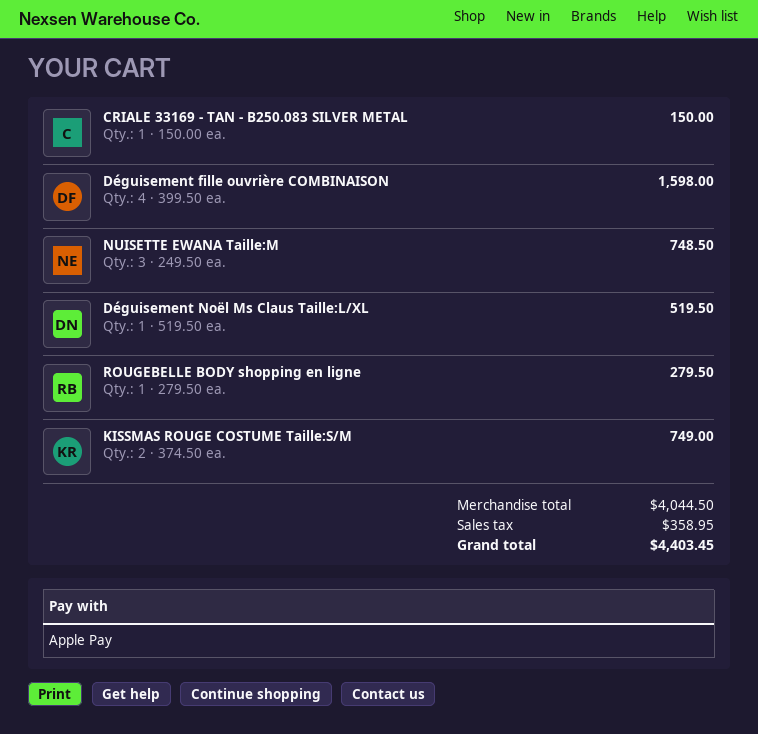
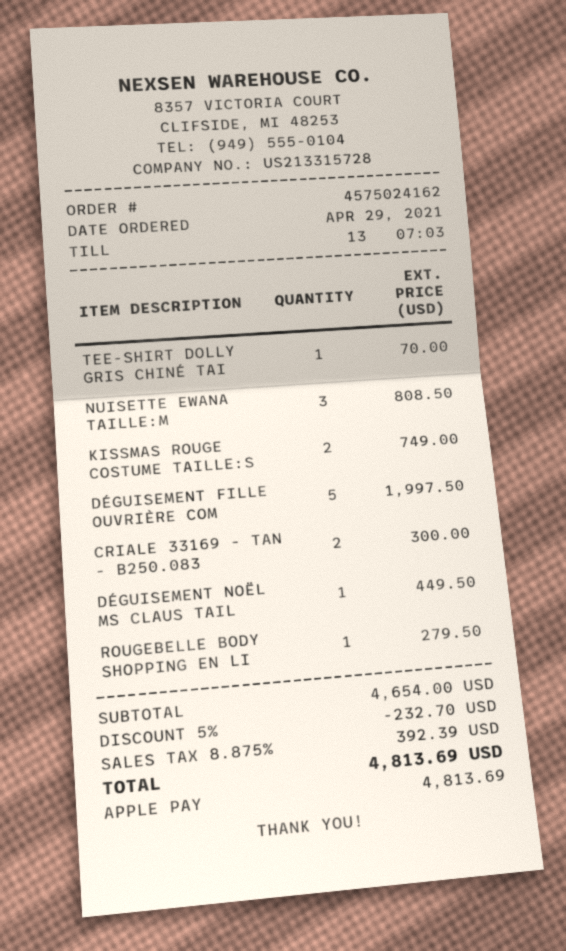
CRIALE 33169 - TAN - B250.083 SILVER METAL: 1 for 150.00 -> 2 for 300.00
Déguisement fille ouvrière COMBINAISON: 4 for 1598.00 -> 5 for 1997.50
NUISETTE EWANA Taille:M: 3 for 748.50 -> 3 for 808.50
Déguisement Noël Ms Claus Taille:L/XL: 1 for 519.50 -> 1 for 449.50
TEE-SHIRT DOLLY GRIS CHINÉ TAI: none -> 1 for 70.00
subtotal: 4044.50 -> 4654.00
discount: none -> 5% = 232.70
tax: 358.95 -> 392.39
total: 4403.45 -> 4813.69

